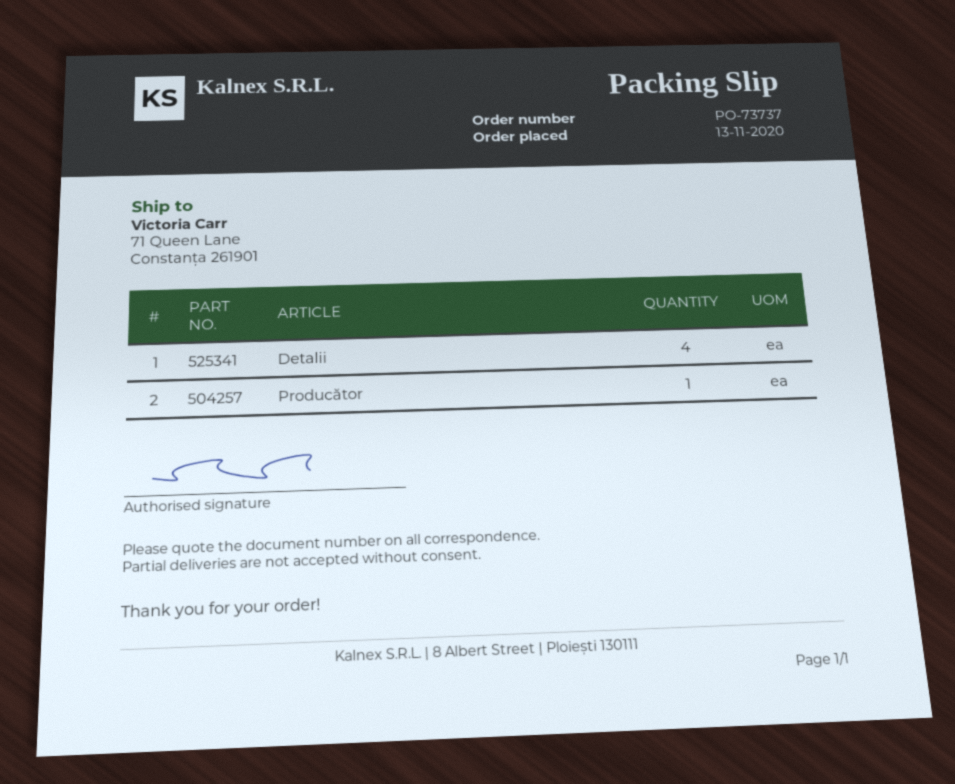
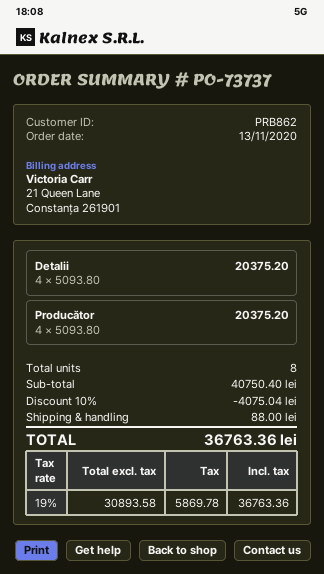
Producător: 1 -> 4

